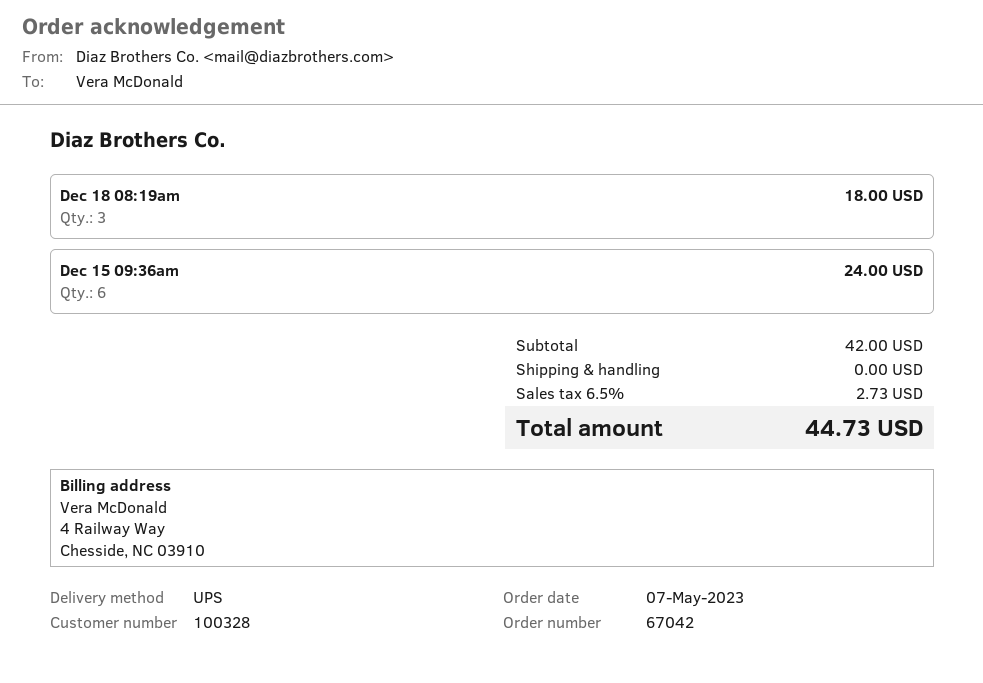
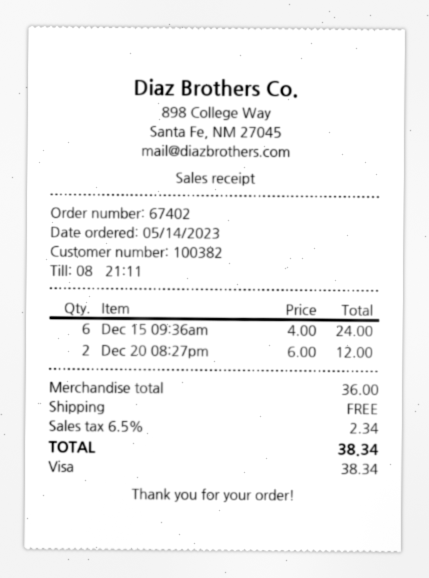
order number: 67042 -> 67402
order date: 2023-05-07 -> 2023-05-14
customer number: 100328 -> 100382
Dec 18 08:19am: 3 for 18.00 -> none
Dec 20 08:27pm: none -> 2 for 12.00
subtotal: 42.00 -> 36.00
tax: 6.5% = 2.73 -> 6.5% = 2.34
total: 44.73 -> 38.34

